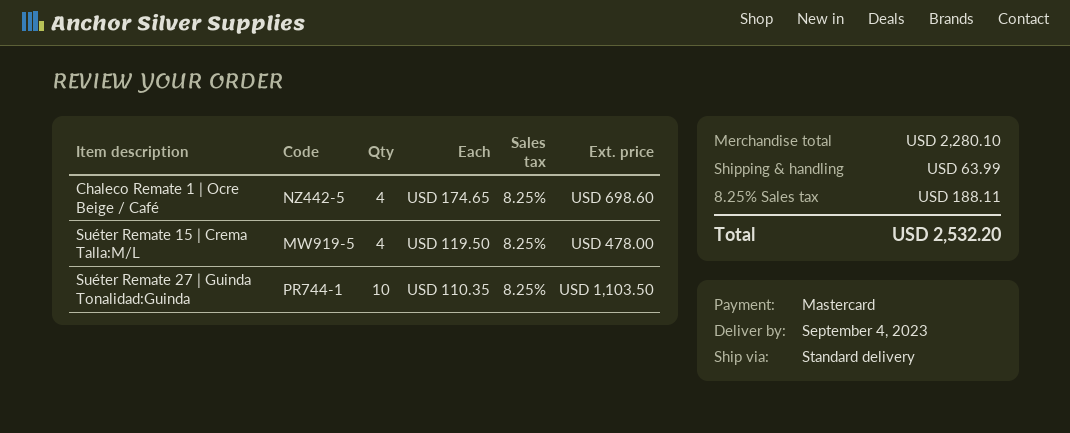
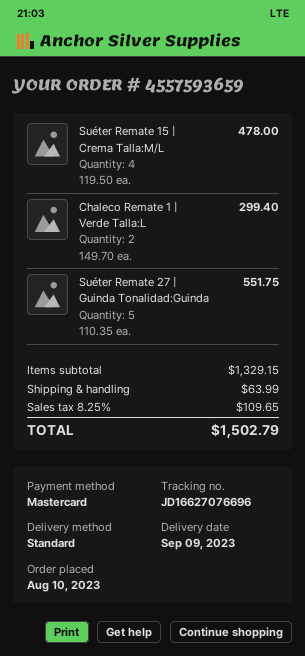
delivery date: 2023-09-04 -> 2023-09-09
Chaleco Remate 1 | Ocre Beige / Café: 4 x 174.65 = 698.60 -> none
Suéter Remate 27 | Guinda Tonalidad:Guinda: 10 x 110.35 = 1103.50 -> 5 x 110.35 = 551.75
Chaleco Remate 1 | Verde Talla:L: none -> 2 x 149.70 = 299.40
subtotal: 2280.10 -> 1329.15
tax: 8.25% = 188.11 -> 8.25% = 109.65
total: 2532.20 -> 1502.79

